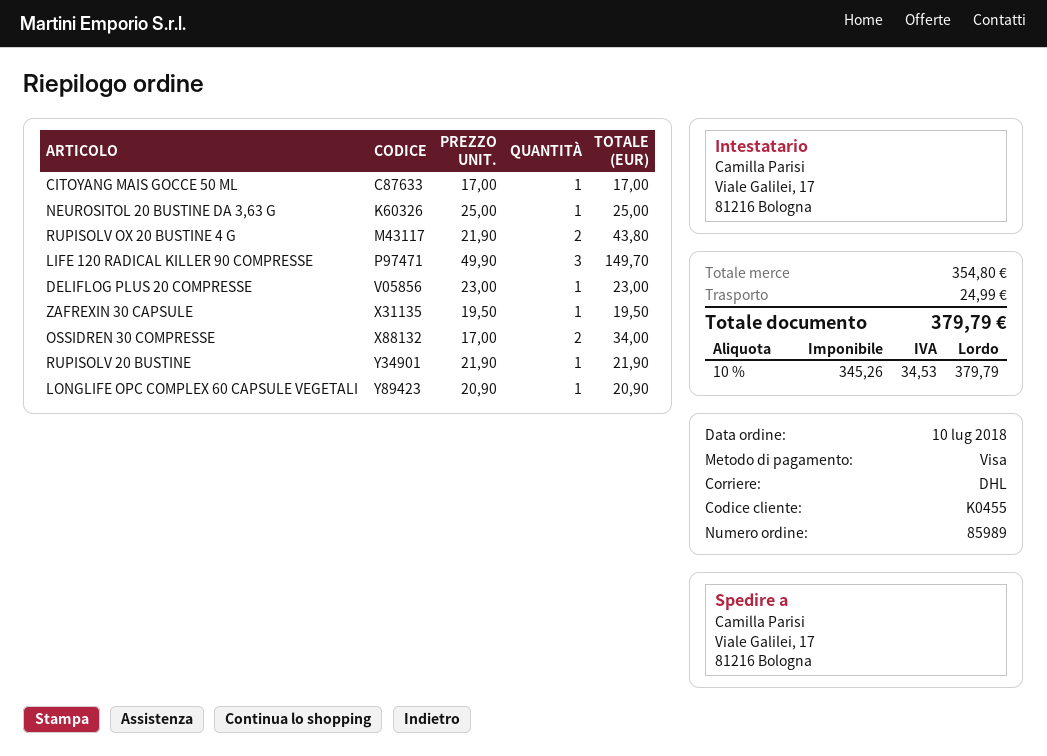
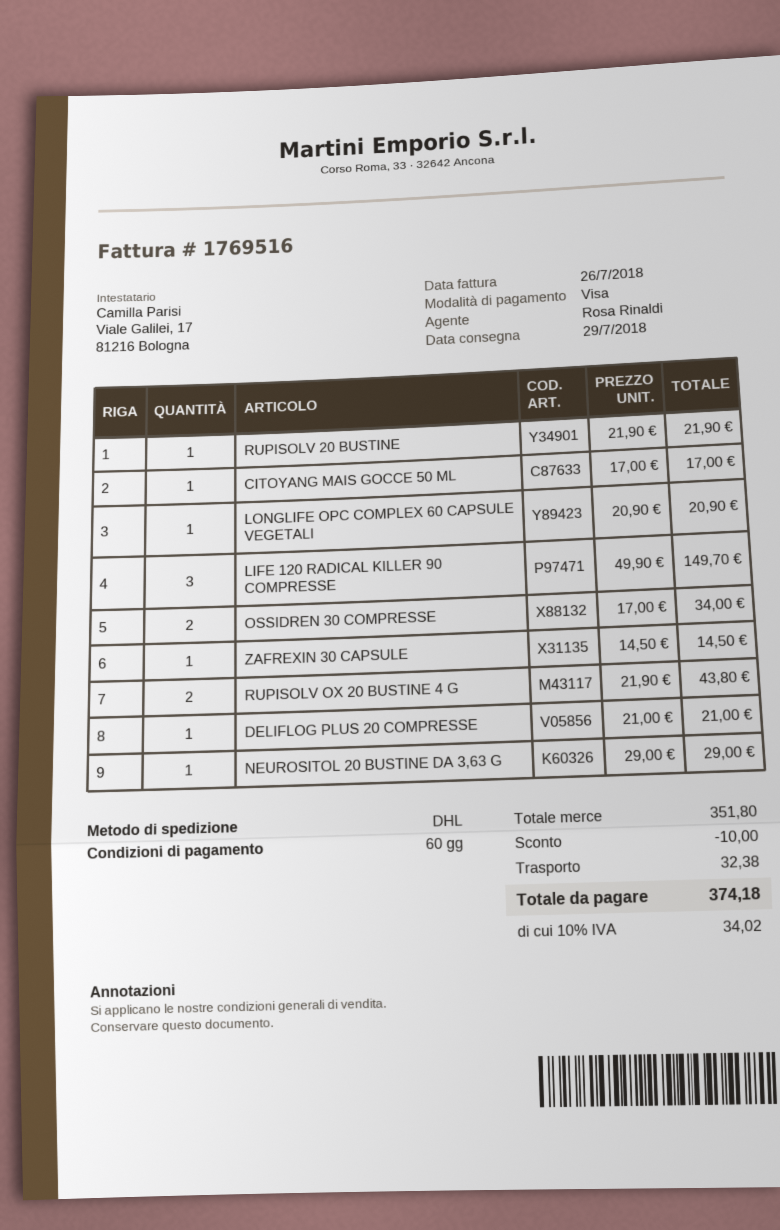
NEUROSITOL 20 BUSTINE DA 3,63 G: 1 x 25.00 = 25.00 -> 1 x 29.00 = 29.00
DELIFLOG PLUS 20 COMPRESSE: 1 x 23.00 = 23.00 -> 1 x 21.00 = 21.00
ZAFREXIN 30 CAPSULE: 1 x 19.50 = 19.50 -> 1 x 14.50 = 14.50
subtotal: 354.80 -> 351.80
discount: none -> 10.00
shipping: 24.99 -> 32.38
tax: 10% = 34.53 -> 10% = 34.02
total: 379.79 -> 374.18

